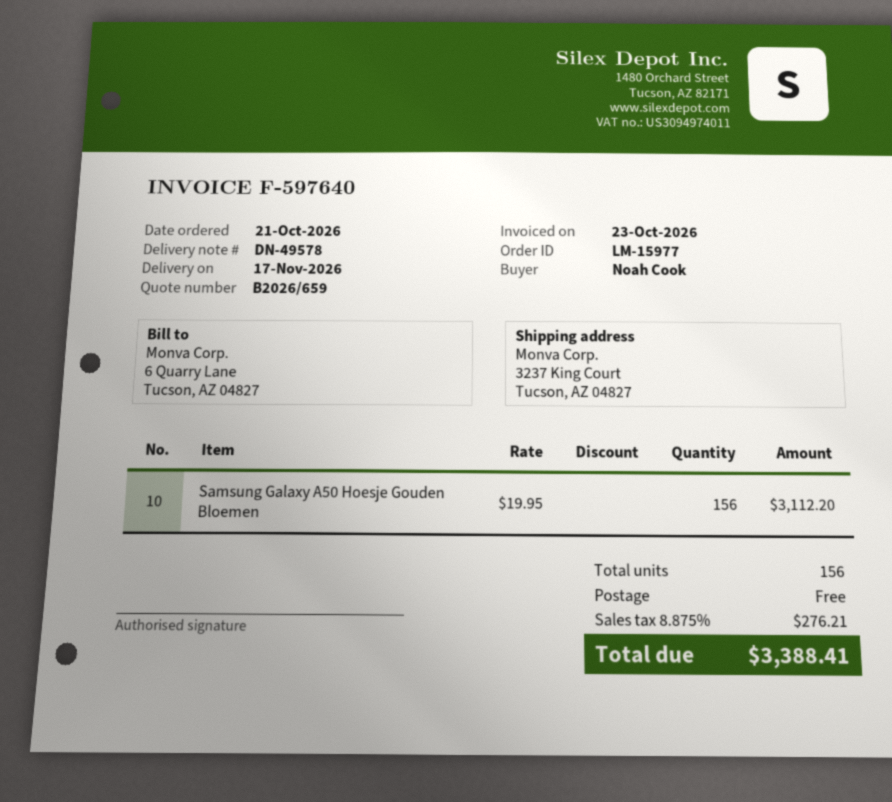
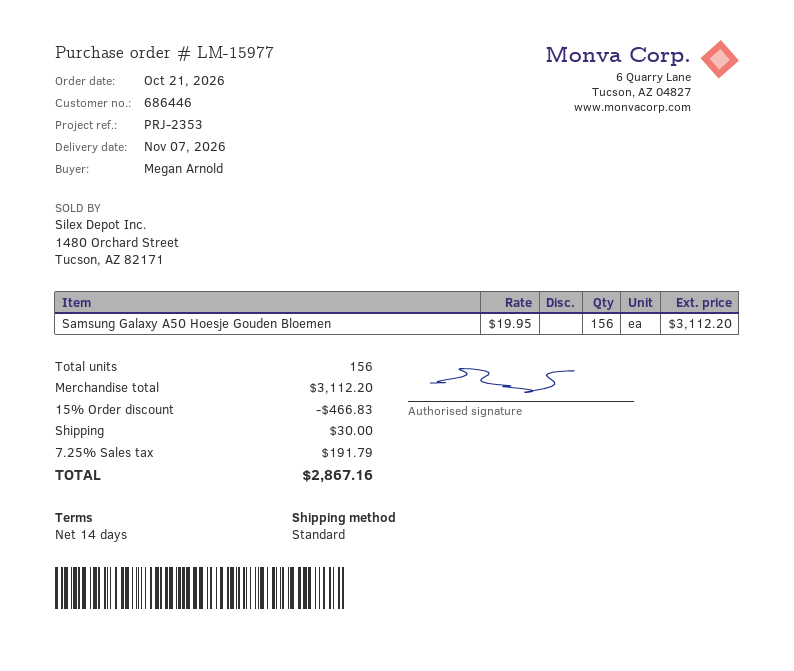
delivery date: 2026-11-17 -> 2026-11-07
ordered by: Noah Cook -> Megan Arnold
discount: none -> 15% = 466.83
shipping: 0.00 -> 30.00
tax: 8.875% = 276.21 -> 7.25% = 191.79
total: 3388.41 -> 2867.16

